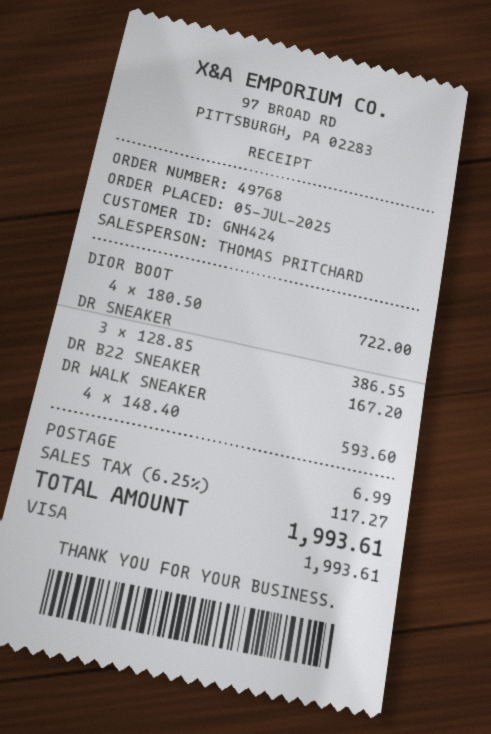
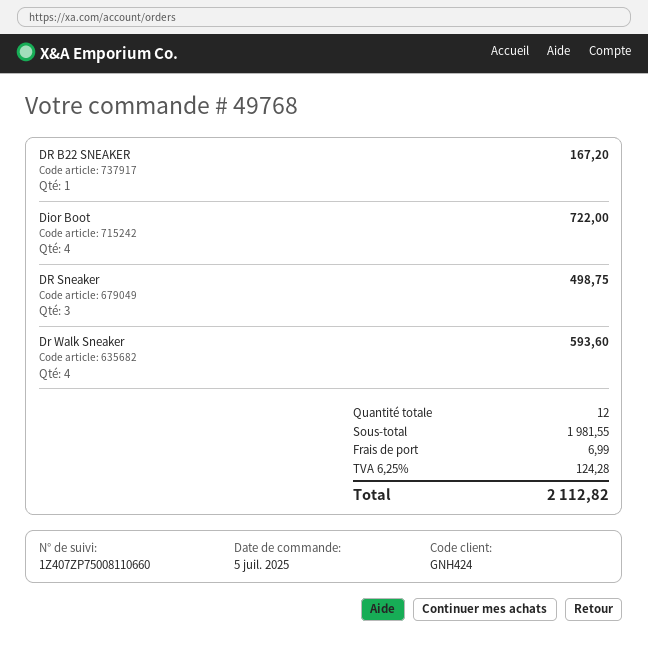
DR SNEAKER: 3 for 386.55 -> 3 for 498.75
tax: 6.25% = 117.27 -> 6.25% = 124.28
total: 1993.61 -> 2112.82

